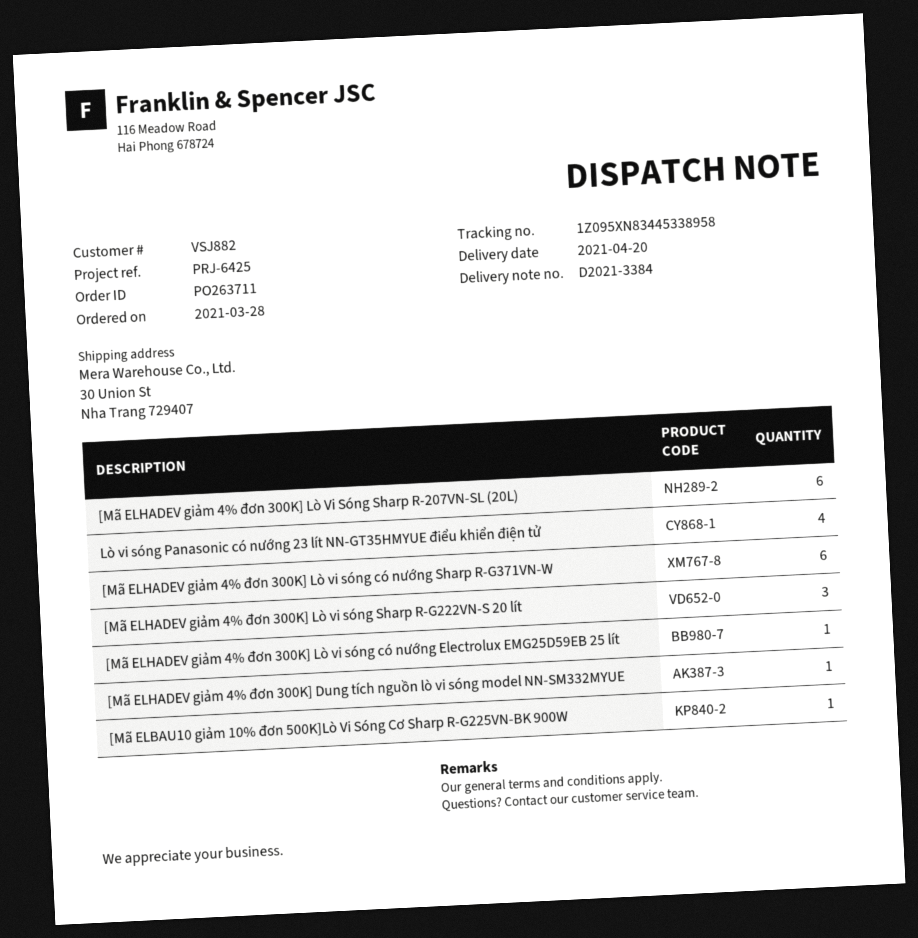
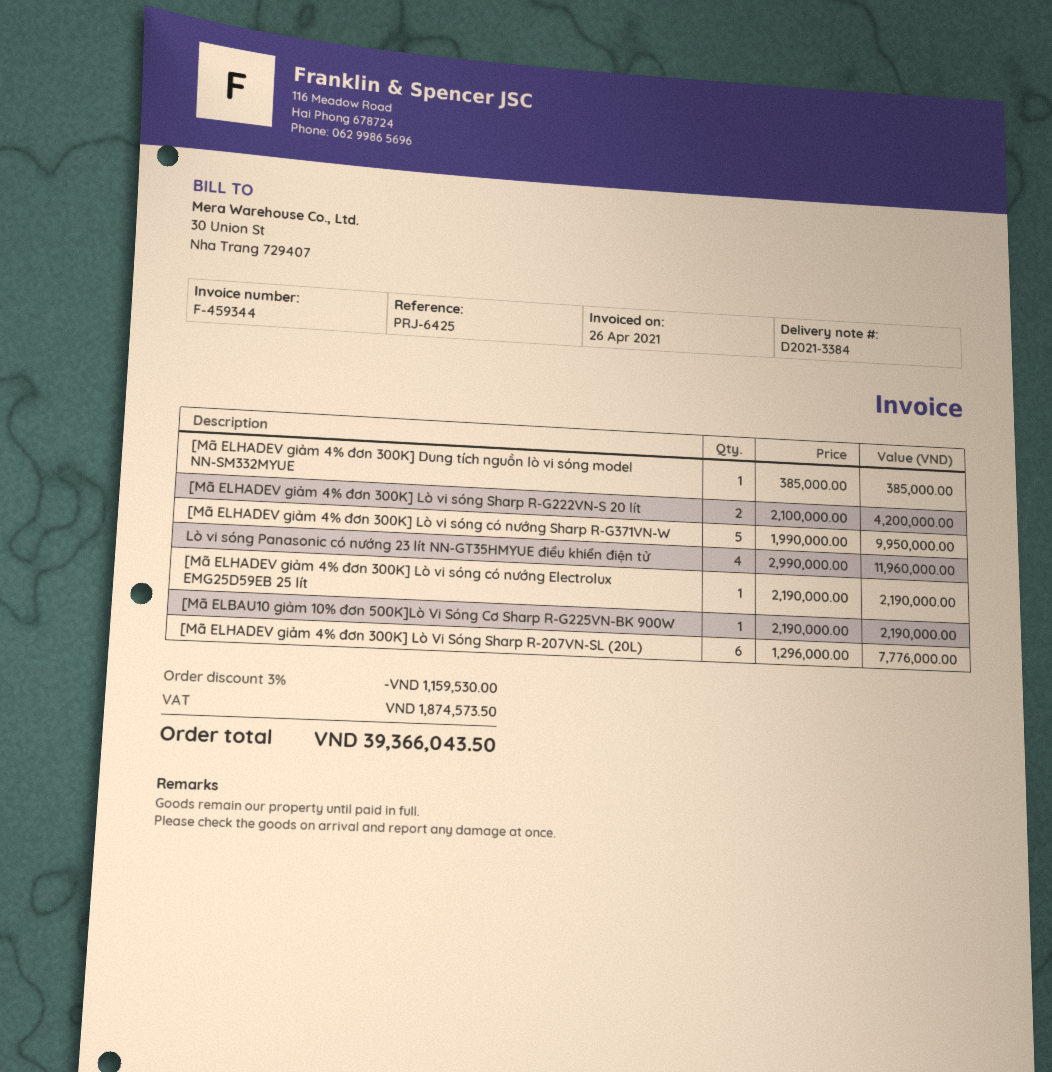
[Mã ELHADEV giảm 4% đơn 300K] Lò vi sóng có nướng Sharp R-G371VN-W: 6 -> 5
[Mã ELHADEV giảm 4% đơn 300K] Lò vi sóng Sharp R-G222VN-S 20 lít: 3 -> 2

